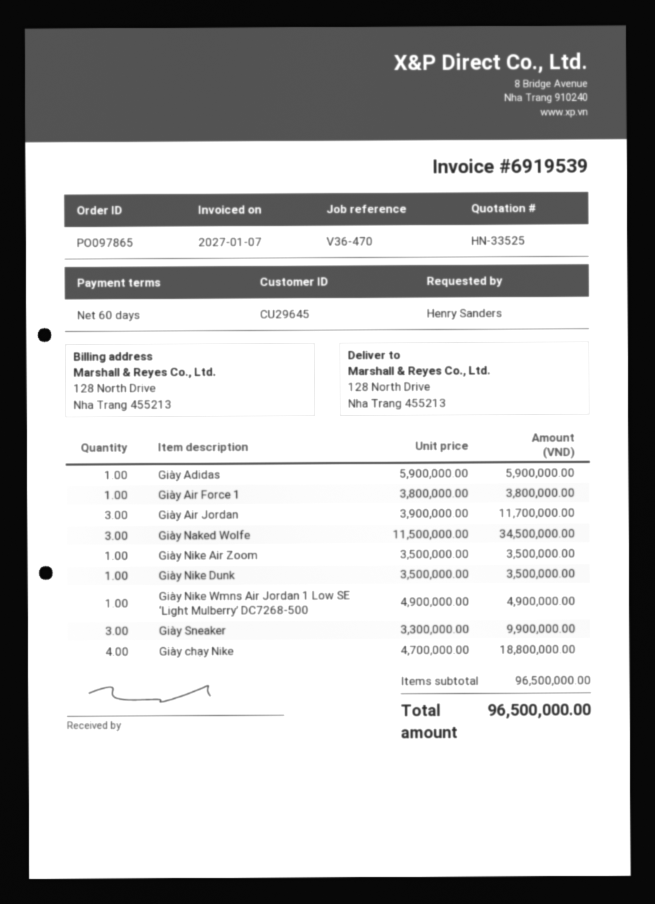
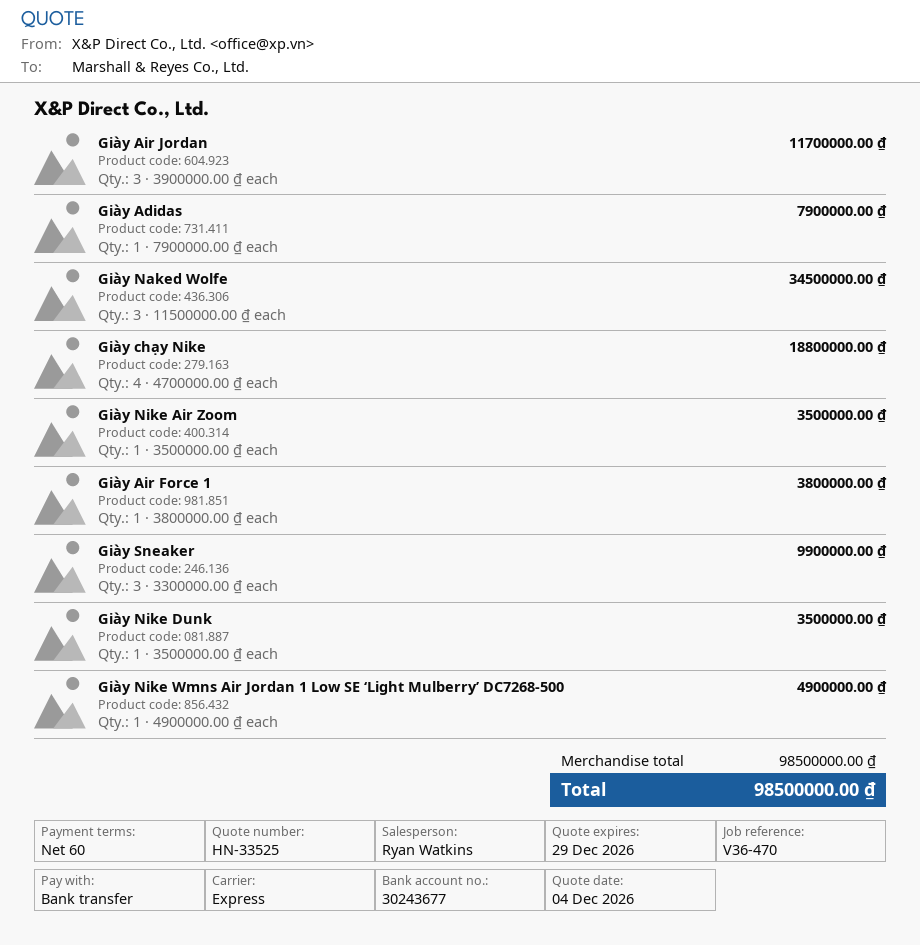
Giày Adidas: 1 x 5900000.00 = 5900000.00 -> 1 x 7900000.00 = 7900000.00
subtotal: 96500000.00 -> 98500000.00
total: 96500000.00 -> 98500000.00

